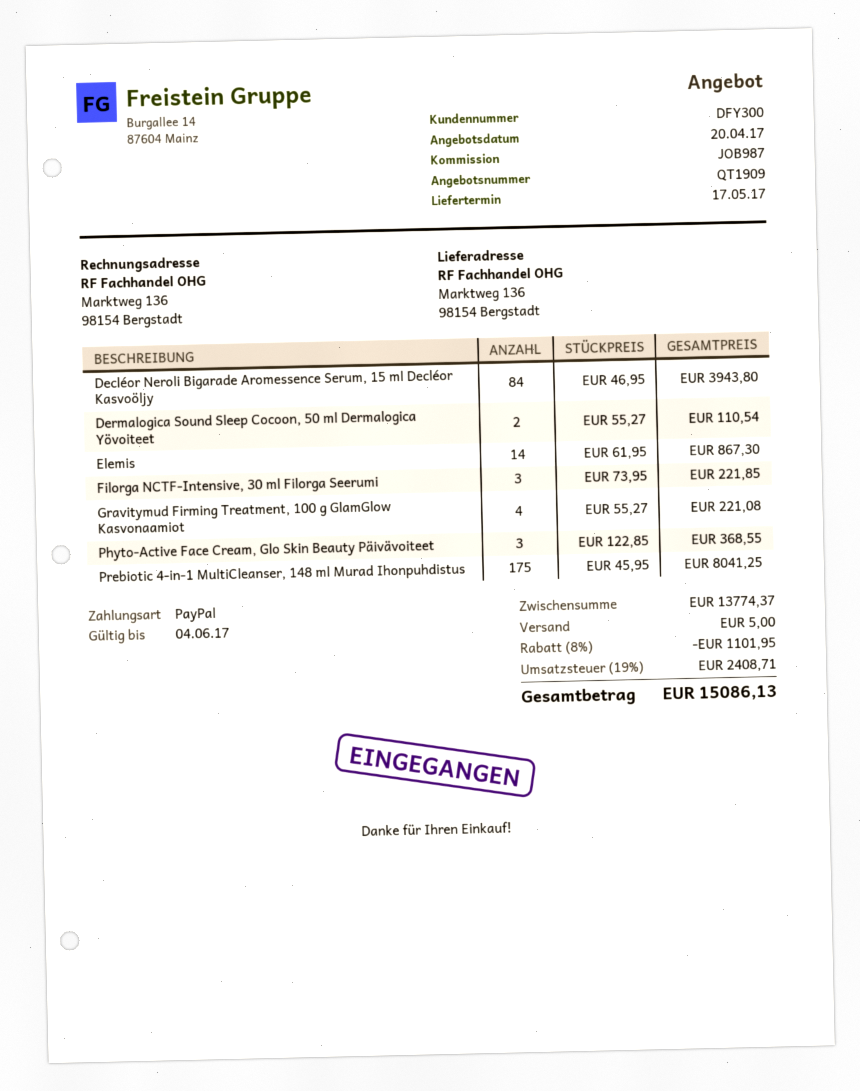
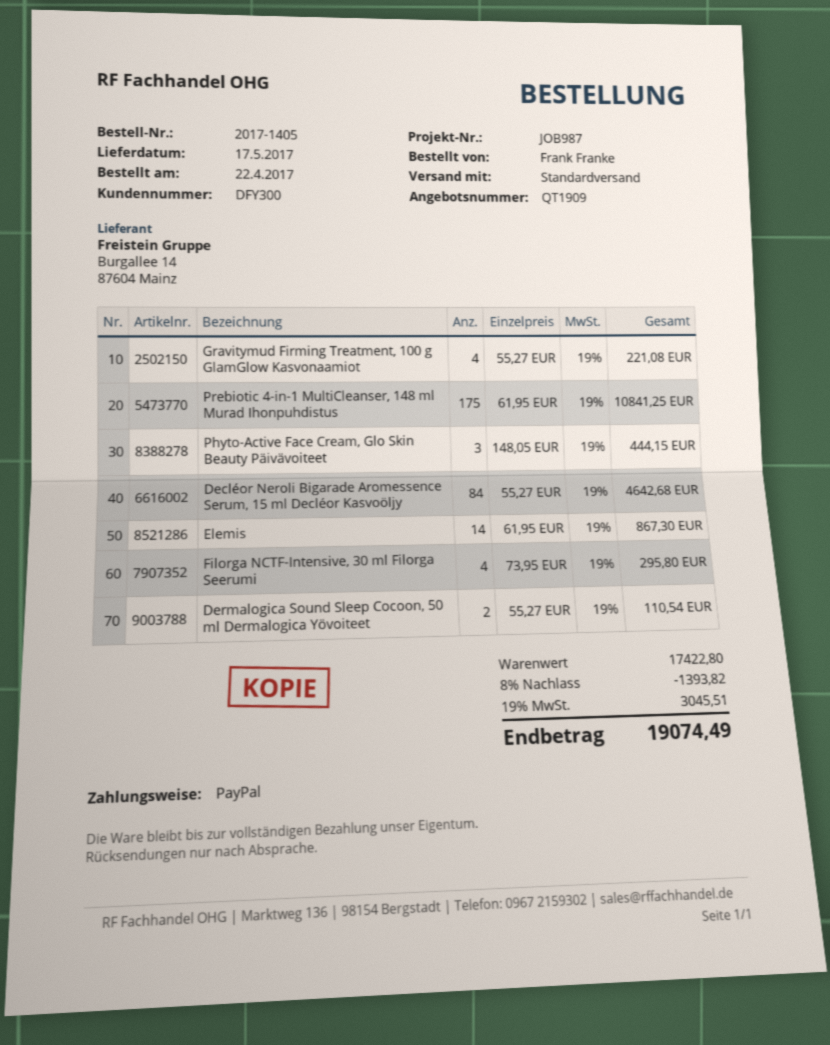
Decléor Neroli Bigarade Aromessence Serum, 15 ml Decléor Kasvoöljy: 84 x 46.95 = 3943.80 -> 84 x 55.27 = 4642.68
Filorga NCTF-Intensive, 30 ml Filorga Seerumi: 3 x 73.95 = 221.85 -> 4 x 73.95 = 295.80
Phyto-Active Face Cream, Glo Skin Beauty Päivävoiteet: 3 x 122.85 = 368.55 -> 3 x 148.05 = 444.15
Prebiotic 4-in-1 MultiCleanser, 148 ml Murad Ihonpuhdistus: 175 x 45.95 = 8041.25 -> 175 x 61.95 = 10841.25
subtotal: 13774.37 -> 17422.80
discount: 8% = 1101.95 -> 8% = 1393.82
shipping: 5.00 -> none
tax: 19% = 2408.71 -> 19% = 3045.51
total: 15086.13 -> 19074.49

